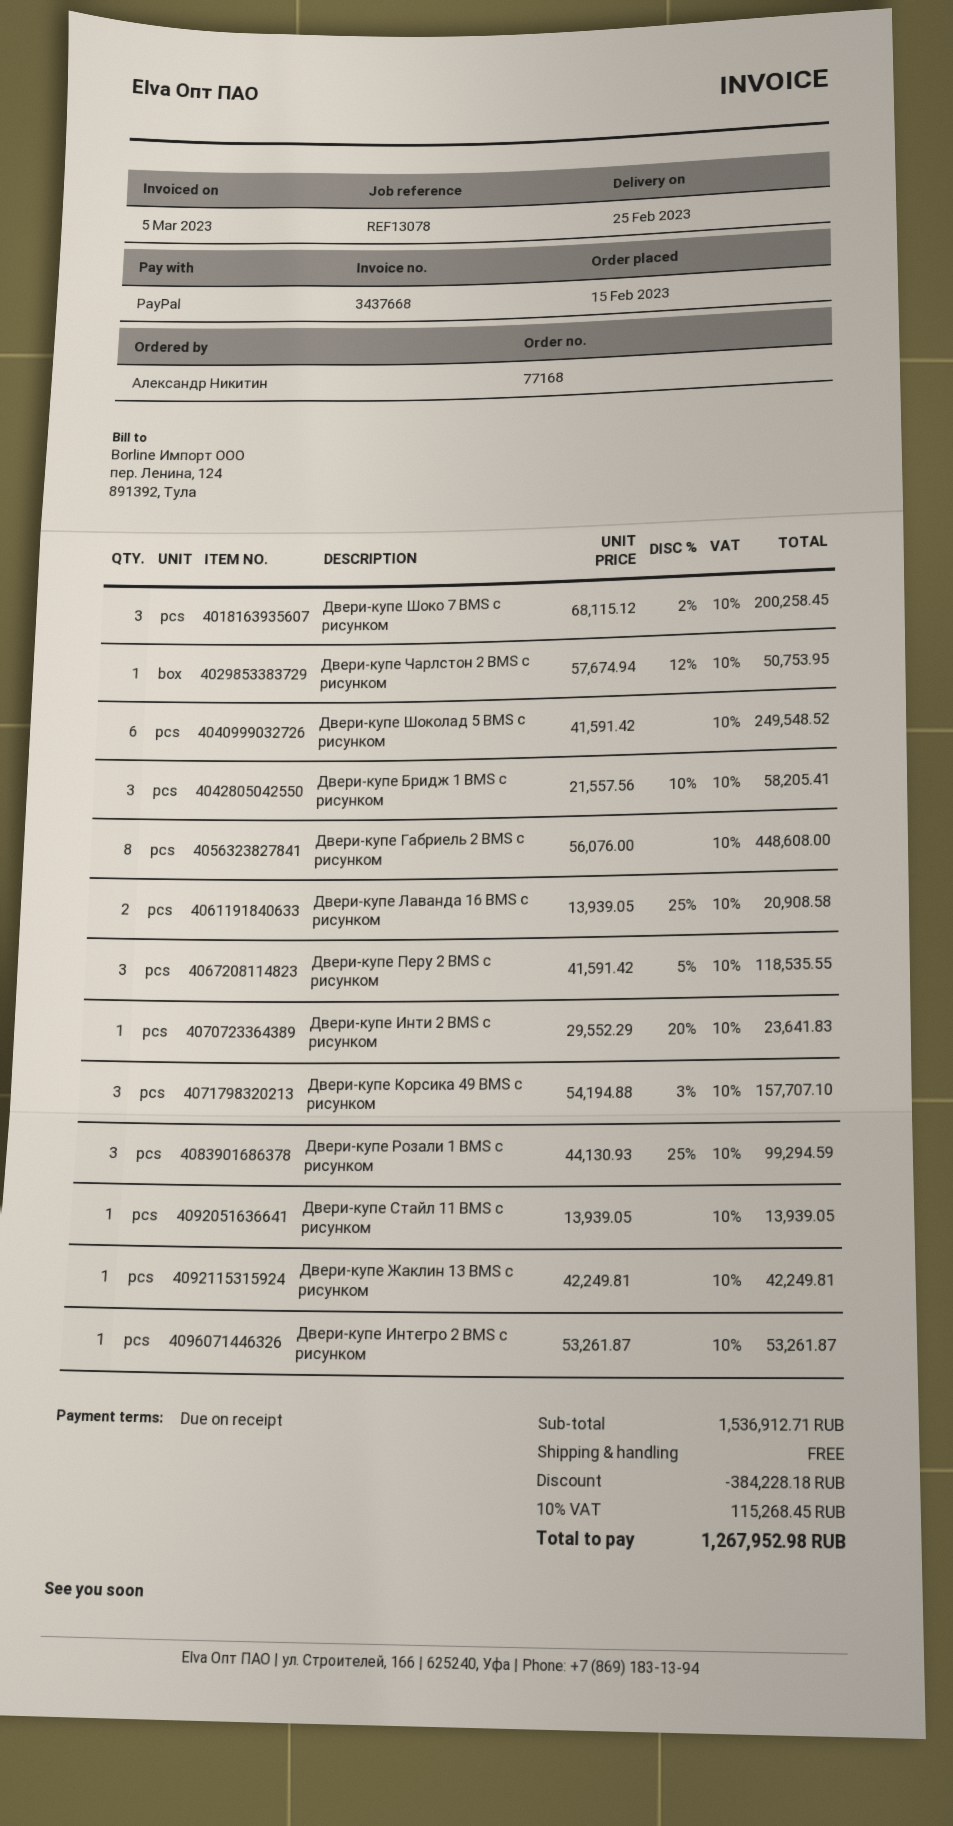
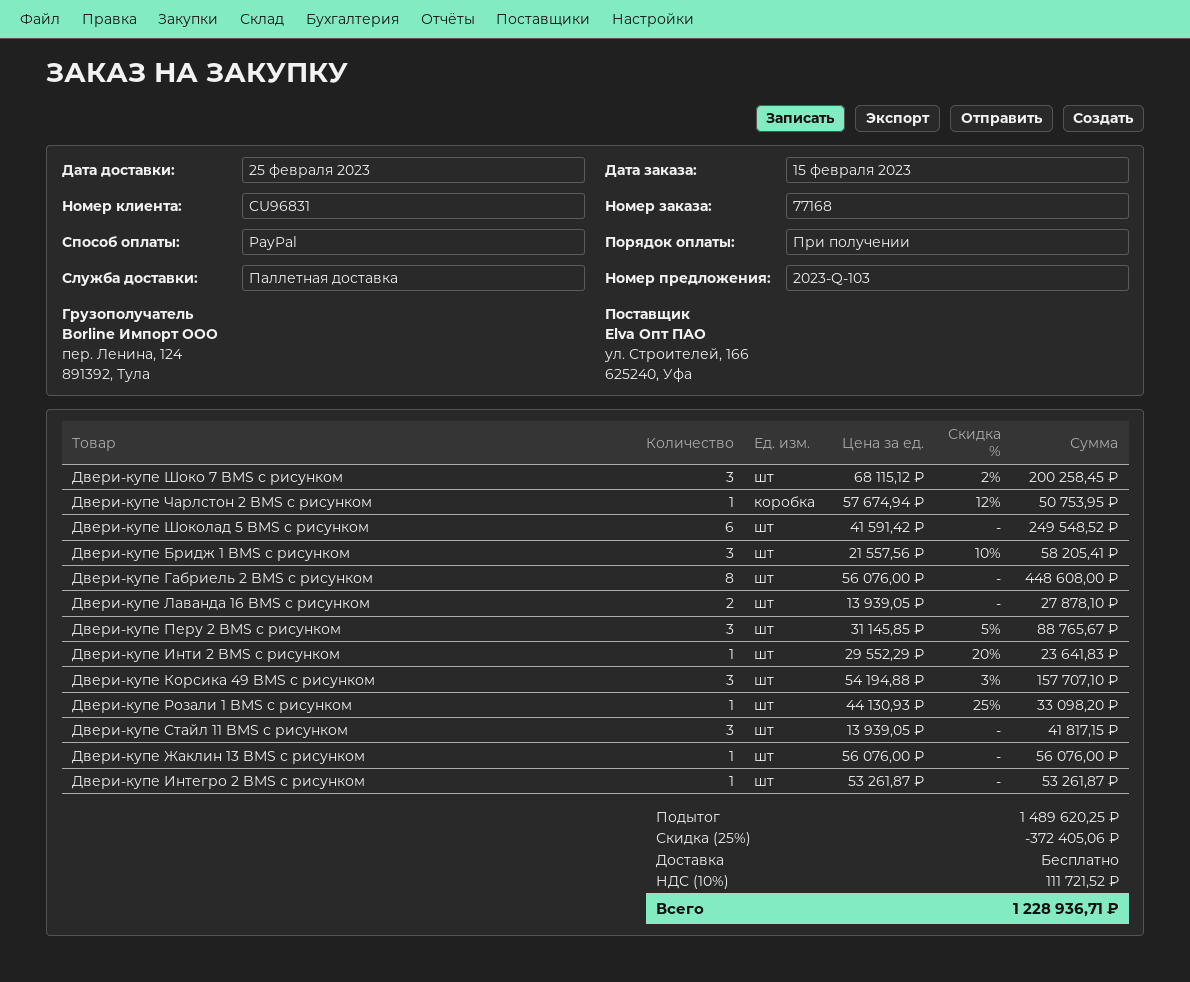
Двери-купе Лаванда 16 BMS с рисунком: 2 x 13939.05 - 25% = 20908.58 -> 2 x 13939.05 = 27878.10
Двери-купе Перу 2 BMS с рисунком: 3 x 41591.42 - 5% = 118535.55 -> 3 x 31145.85 - 5% = 88765.67
Двери-купе Розали 1 BMS с рисунком: 3 x 44130.93 - 25% = 99294.59 -> 1 x 44130.93 - 25% = 33098.20
Двери-купе Стайл 11 BMS с рисунком: 1 x 13939.05 = 13939.05 -> 3 x 13939.05 = 41817.15
Двери-купе Жаклин 13 BMS с рисунком: 1 x 42249.81 = 42249.81 -> 1 x 56076.00 = 56076.00
subtotal: 1536912.71 -> 1489620.25
discount: 384228.18 -> 372405.06
tax: 10% = 115268.45 -> 10% = 111721.52
total: 1267952.98 -> 1228936.71

